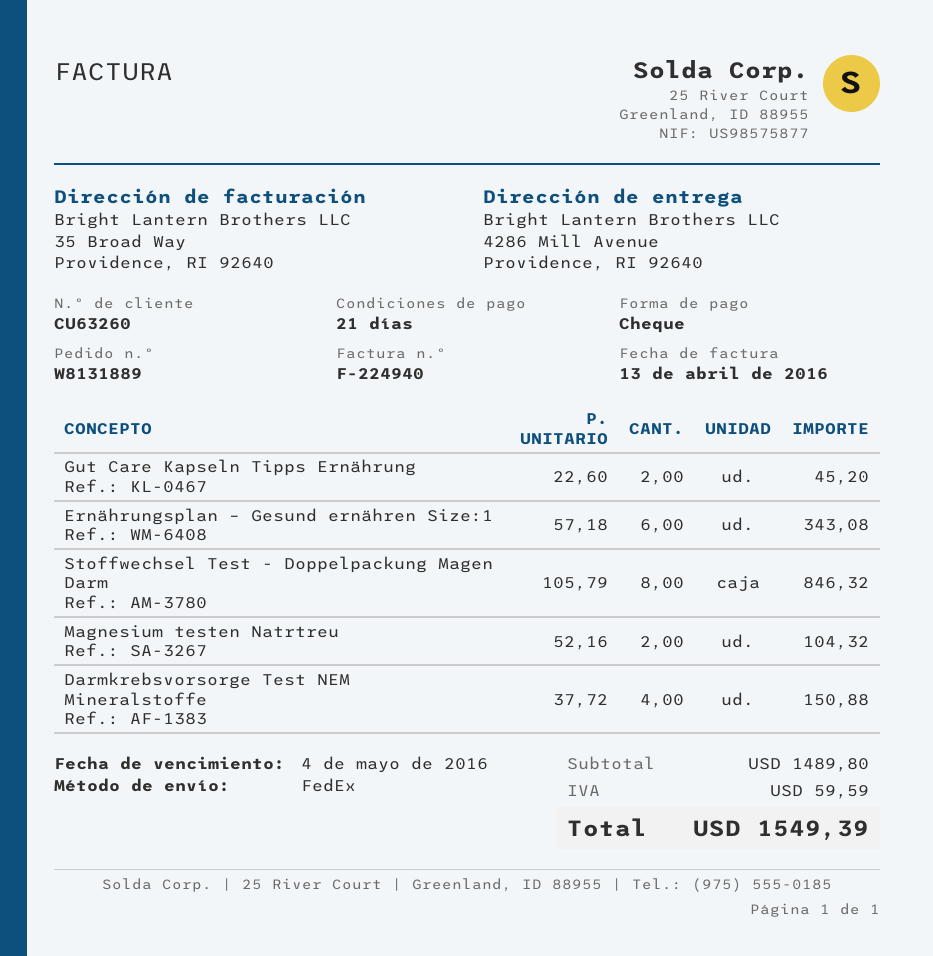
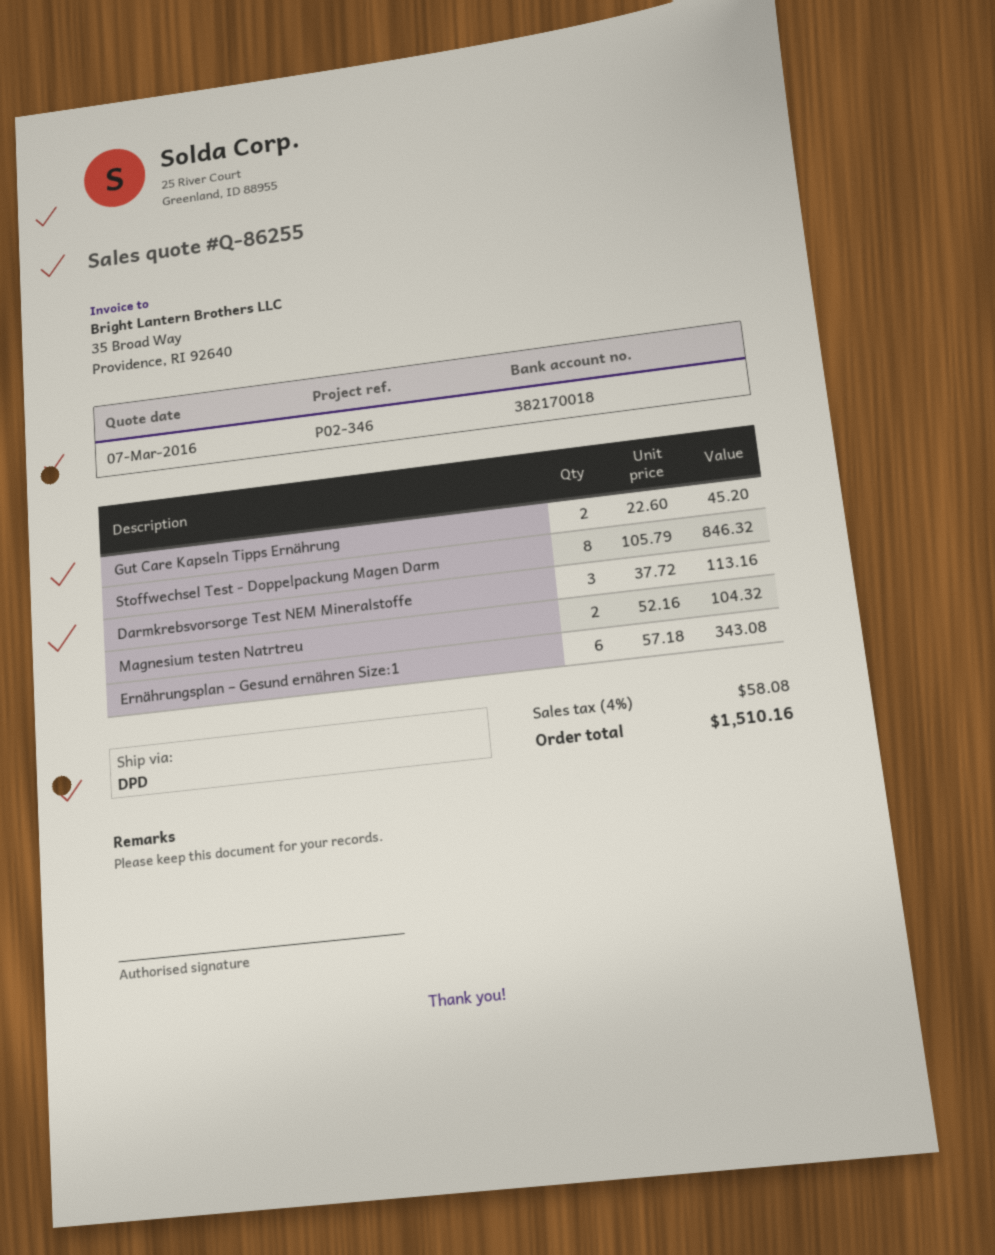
shipping method: FedEx -> DPD
Darmkrebsvorsorge Test NEM Mineralstoffe: 4 x 37.72 = 150.88 -> 3 x 37.72 = 113.16
tax: 59.59 -> 58.08
total: 1549.39 -> 1510.16

